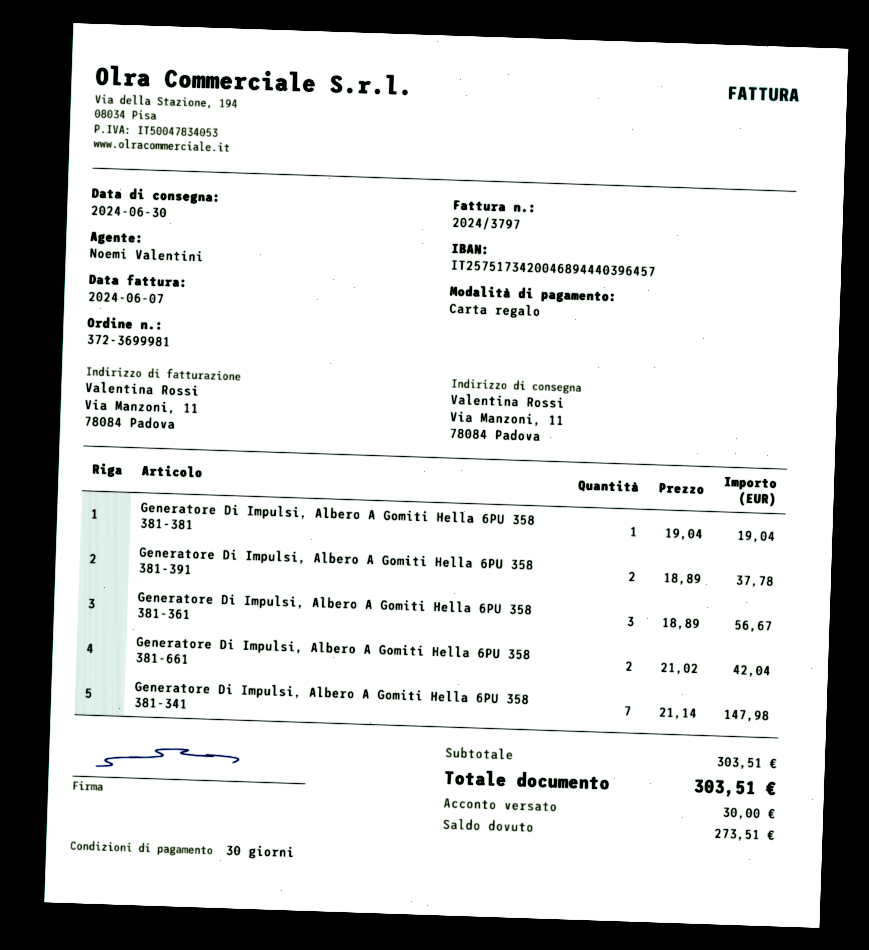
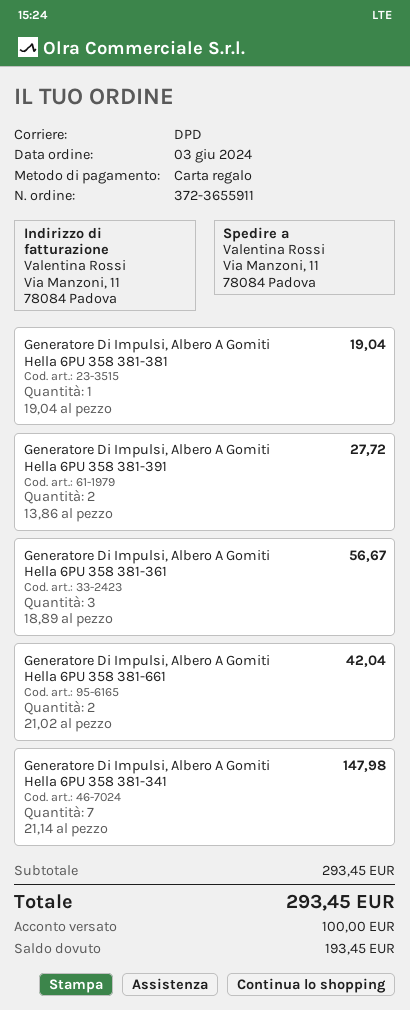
order number: 372-3699981 -> 372-3655911
Generatore Di Impulsi, Albero A Gomiti Hella 6PU 358 381-391: 2 x 18.89 = 37.78 -> 2 x 13.86 = 27.72
subtotal: 303.51 -> 293.45
total: 303.51 -> 293.45
deposit: 30.00 -> 100.00
balance: 273.51 -> 193.45

